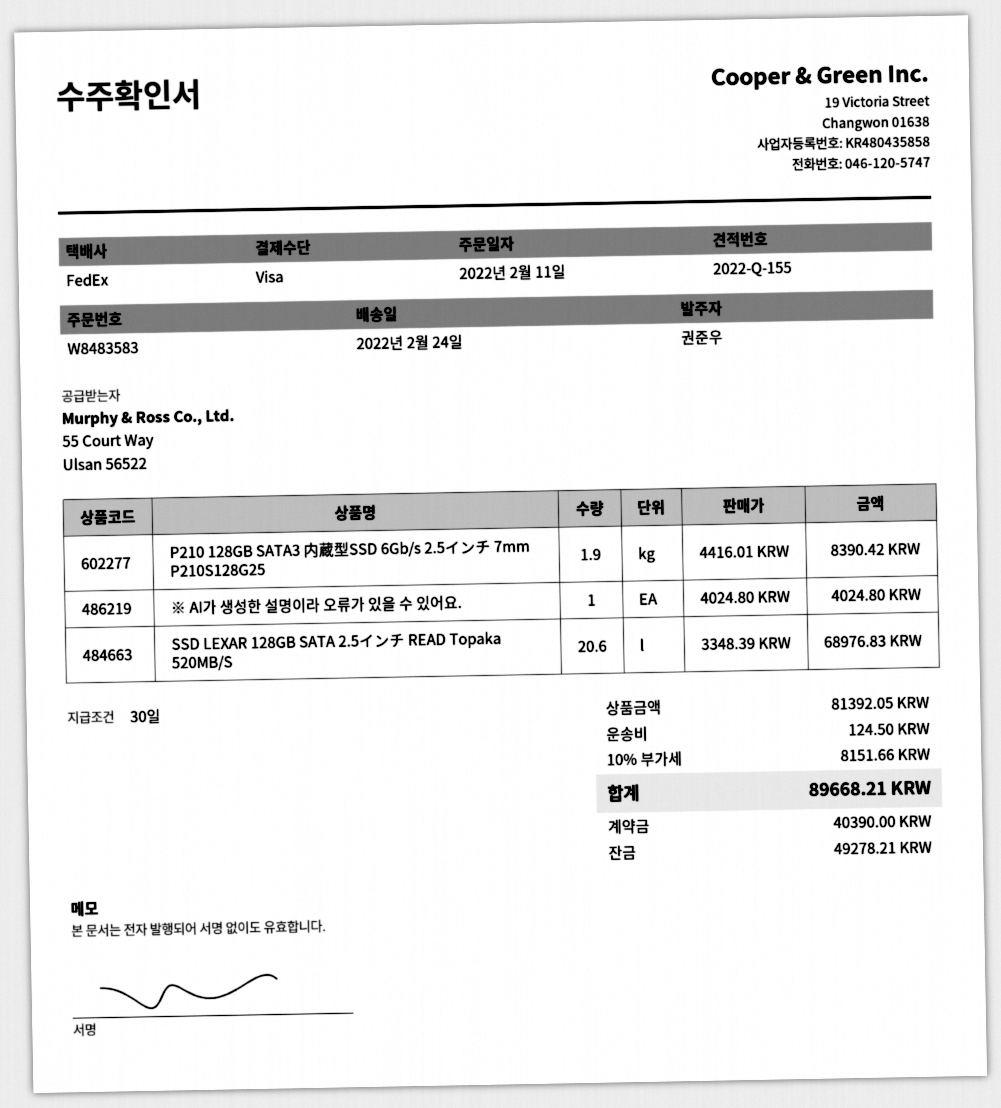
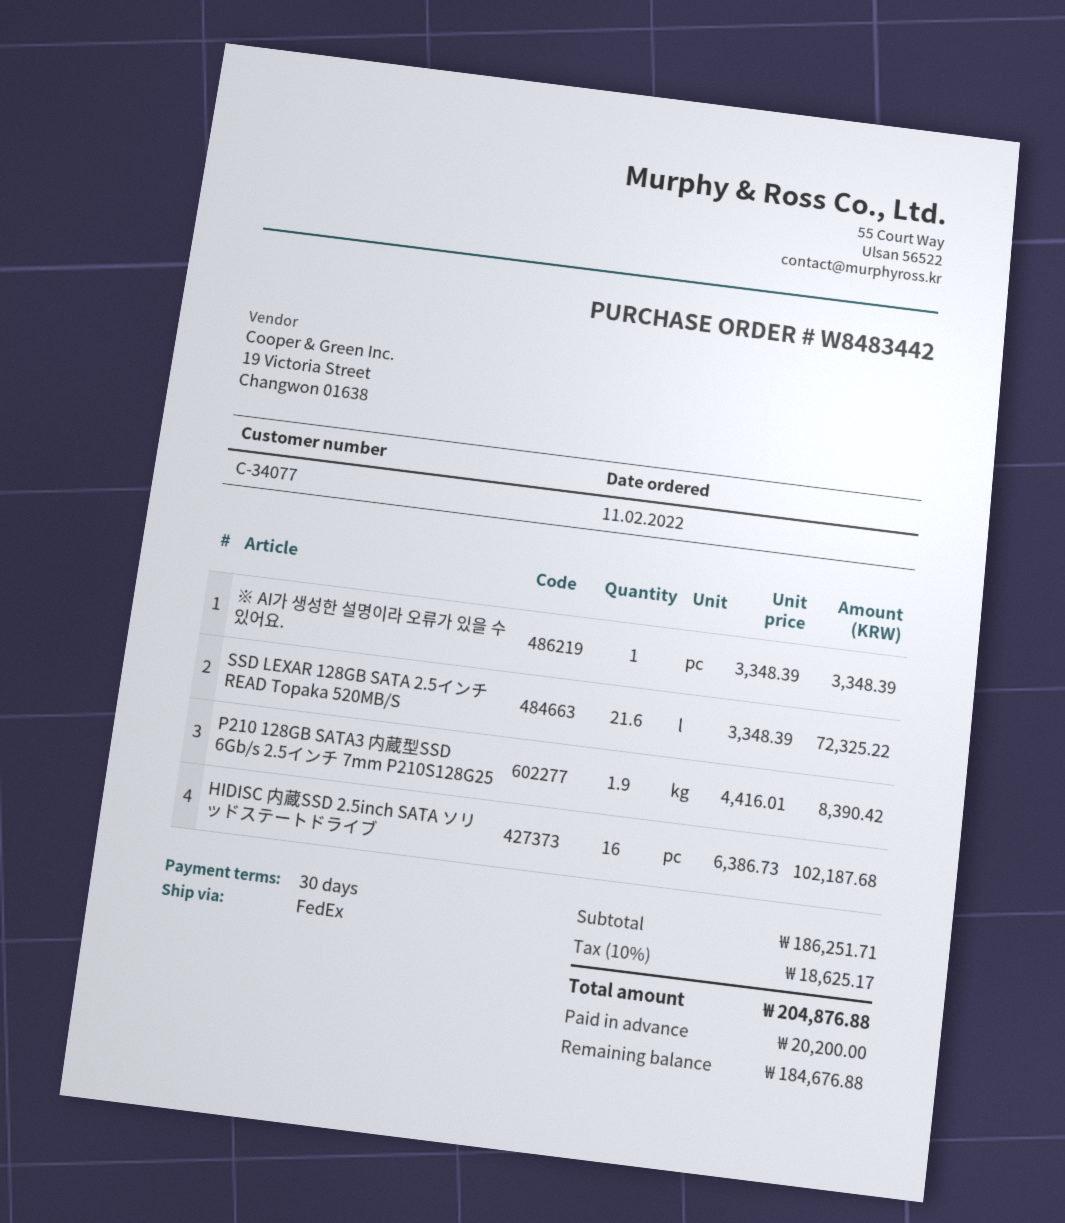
order number: W8483583 -> W8483442
※ AI가 생성한 설명이라 오류가 있을 수 있어요.: 1 x 4024.80 = 4024.80 -> 1 x 3348.39 = 3348.39
SSD LEXAR 128GB SATA 2.5インチ READ Topaka 520MB/S: 20.6 x 3348.39 = 68976.83 -> 21.6 x 3348.39 = 72325.22
HIDISC 内蔵SSD 2.5inch SATA ソリッドステートドライブ: none -> 16 x 6386.73 = 102187.68
subtotal: 81392.05 -> 186251.71
shipping: 124.50 -> none
tax: 10% = 8151.66 -> 10% = 18625.17
total: 89668.21 -> 204876.88
deposit: 40390.00 -> 20200.00
balance: 49278.21 -> 184676.88

